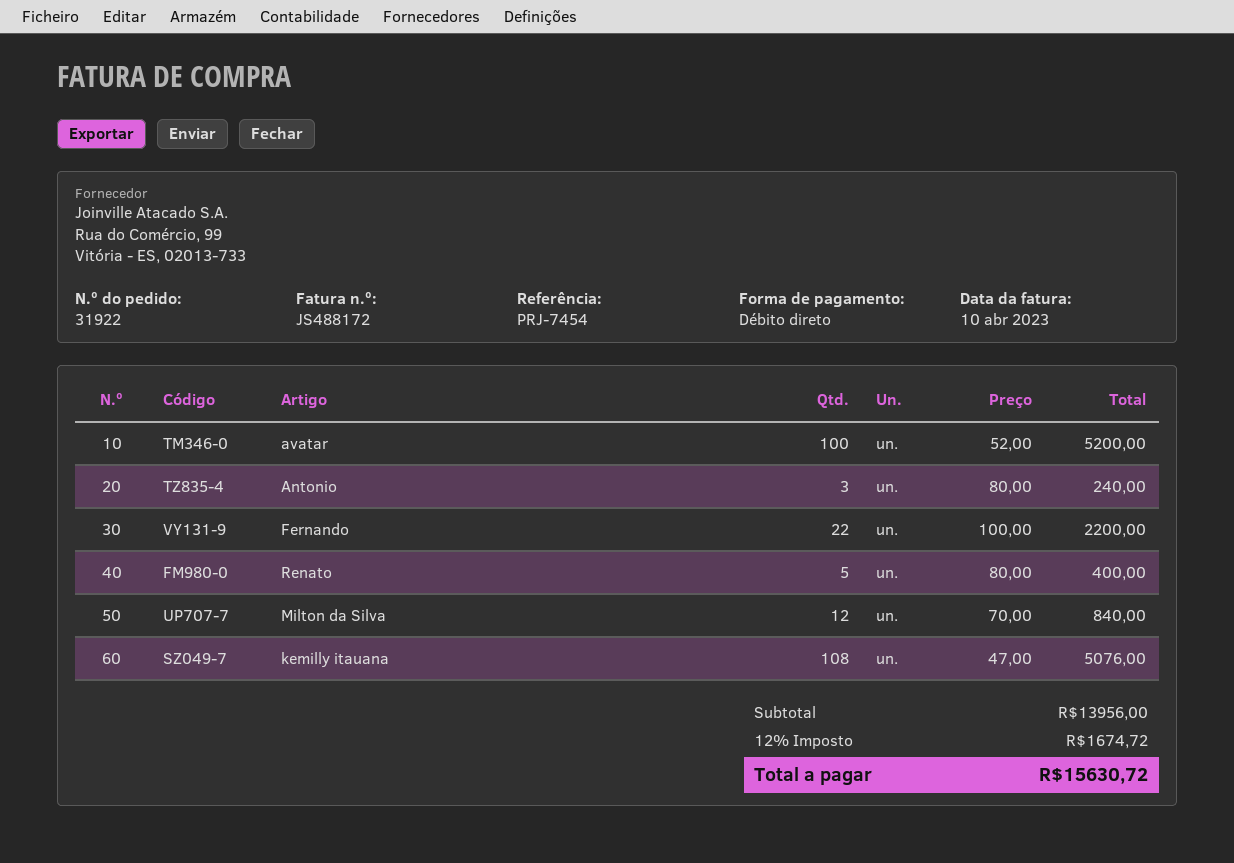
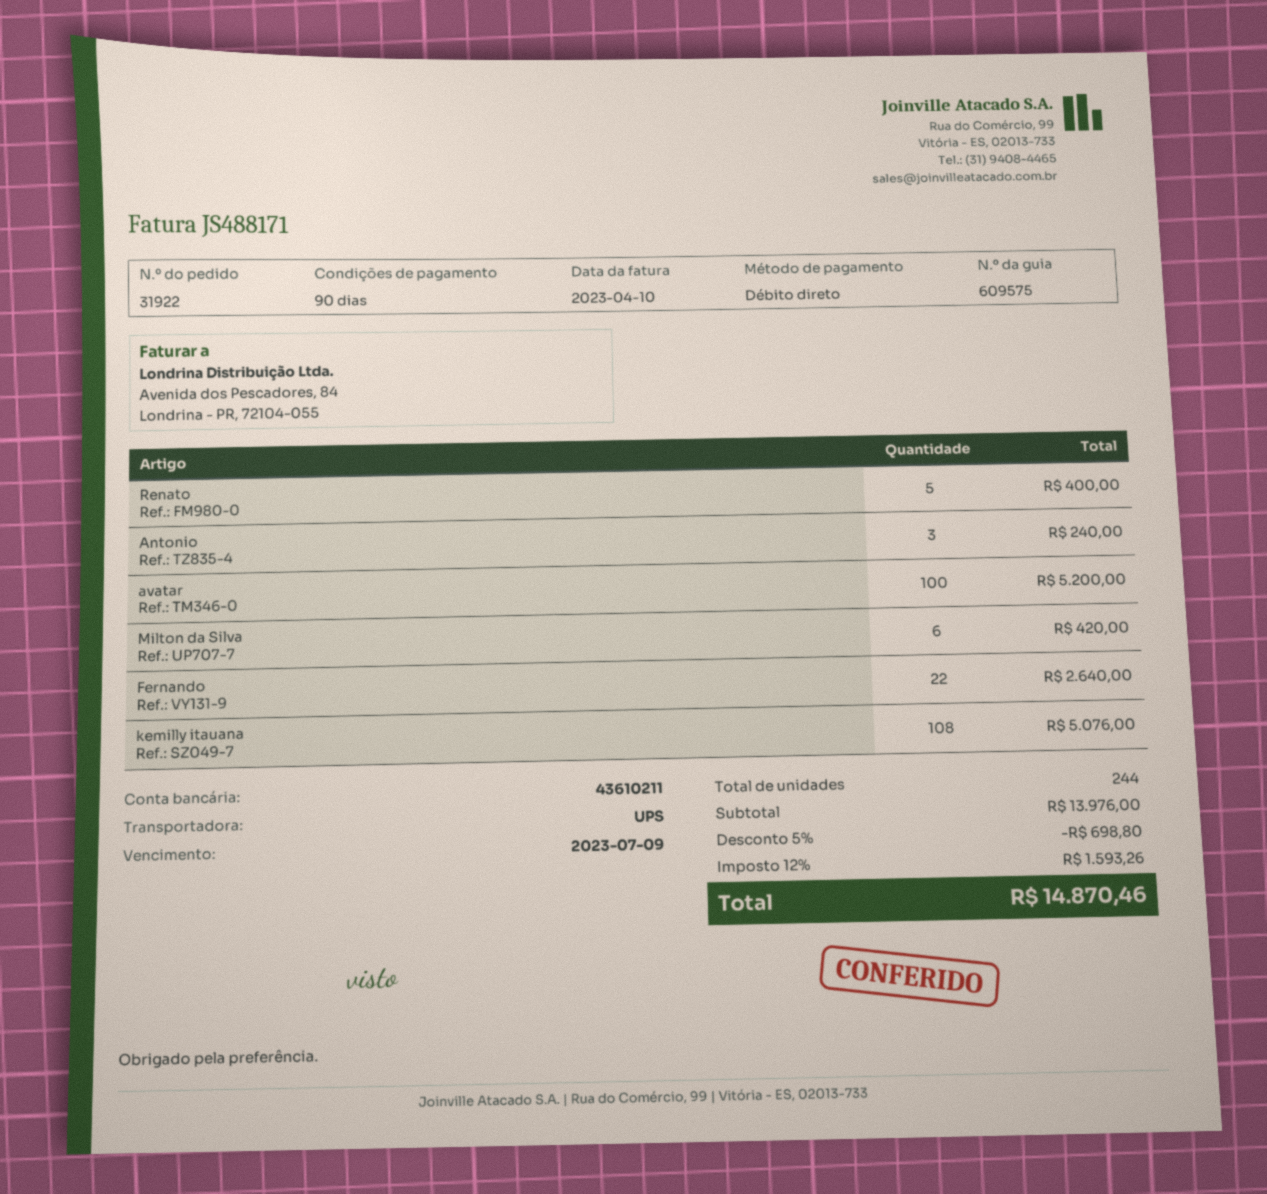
invoice number: JS488172 -> JS488171
Fernando: 22 for 2200.00 -> 22 for 2640.00
Milton da Silva: 12 for 840.00 -> 6 for 420.00
subtotal: 13956.00 -> 13976.00
discount: none -> 5% = 698.80
tax: 12% = 1674.72 -> 12% = 1593.26
total: 15630.72 -> 14870.46

